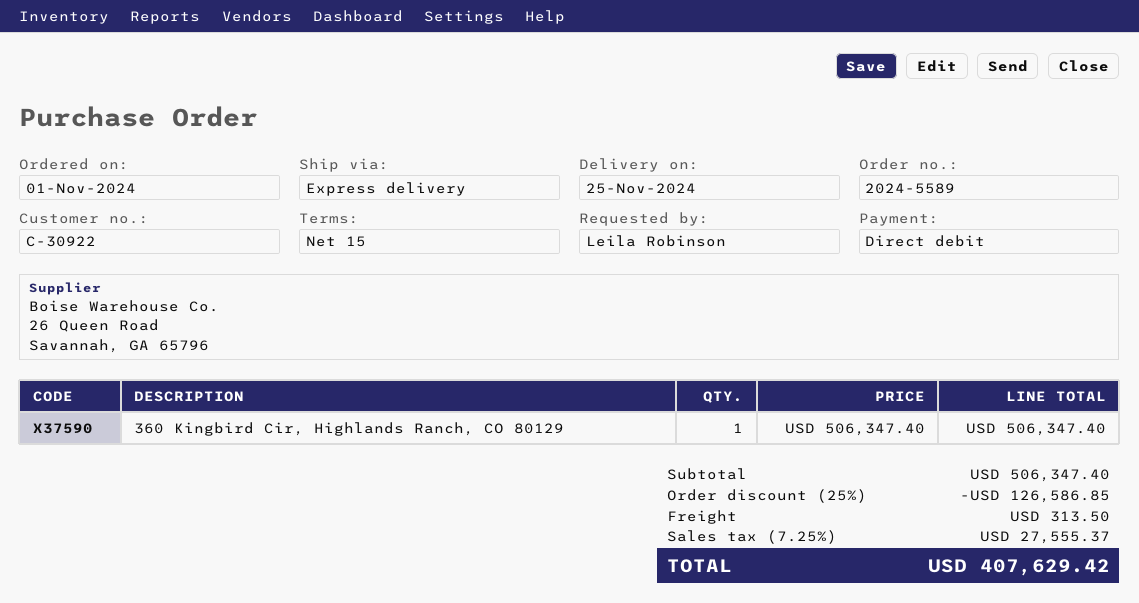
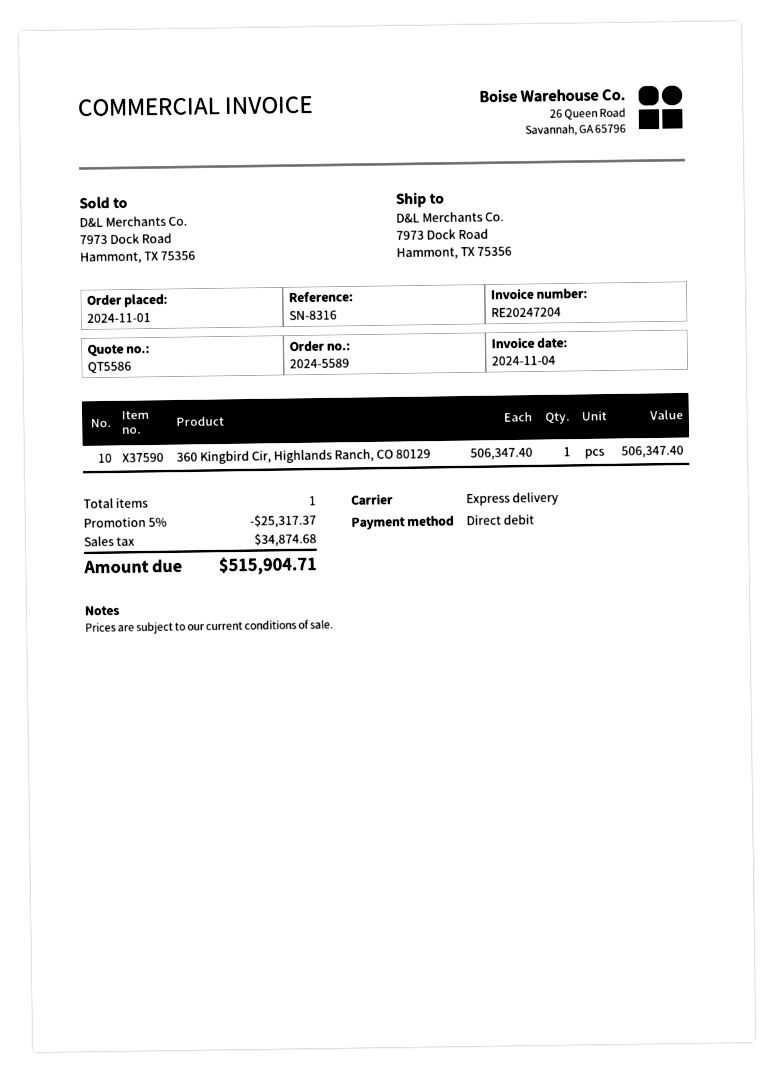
discount: 25% = 126586.85 -> 5% = 25317.37
shipping: 313.50 -> none
tax: 27555.37 -> 34874.68
total: 407629.42 -> 515904.71

